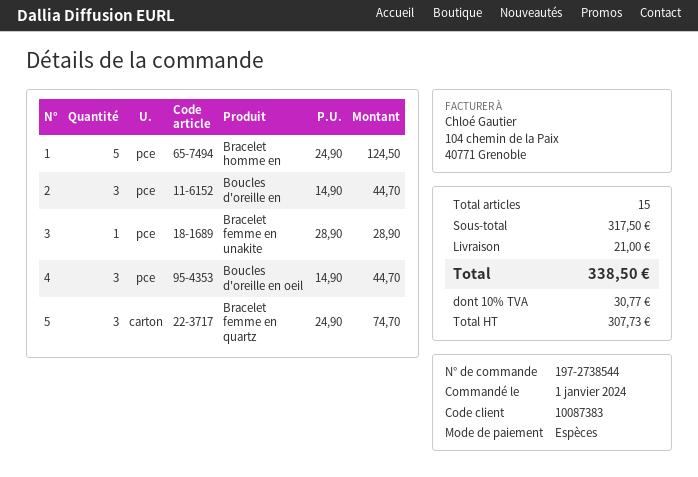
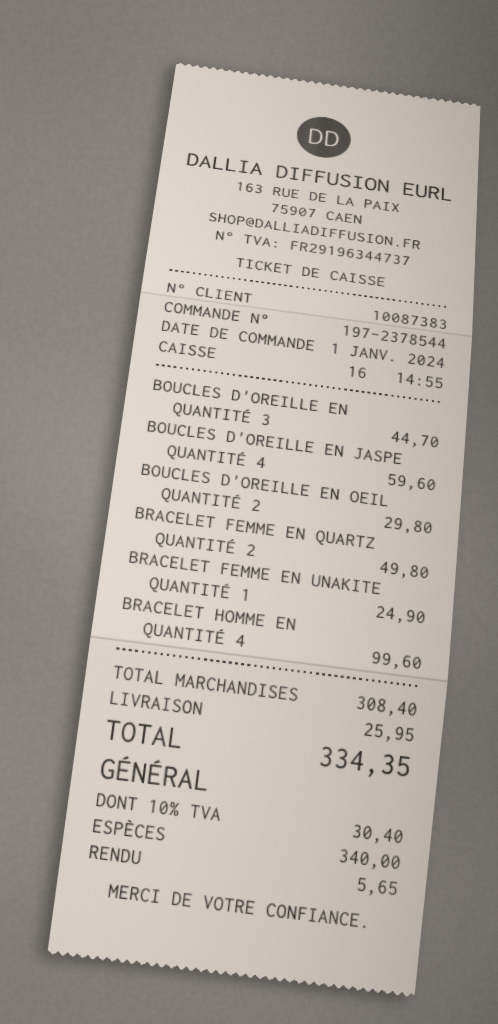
order number: 197-2738544 -> 197-2378544
Bracelet homme en: 5 for 124.50 -> 4 for 99.60
Bracelet femme en unakite: 1 for 28.90 -> 1 for 24.90
Boucles d'oreille en oeil: 3 for 44.70 -> 2 for 29.80
Bracelet femme en quartz: 3 for 74.70 -> 2 for 49.80
BOUCLES D'OREILLE EN JASPE: none -> 4 for 59.60
subtotal: 317.50 -> 308.40
shipping: 21.00 -> 25.95
tax: 10% = 30.77 -> 10% = 30.40
total: 338.50 -> 334.35

